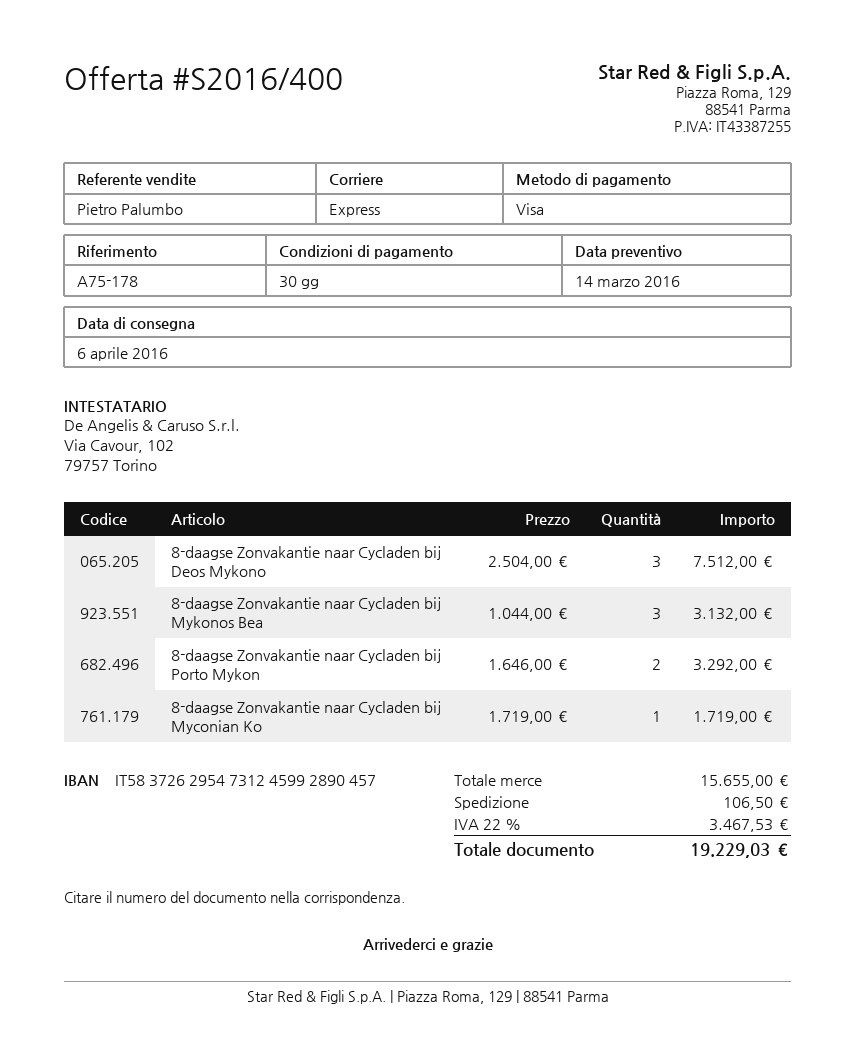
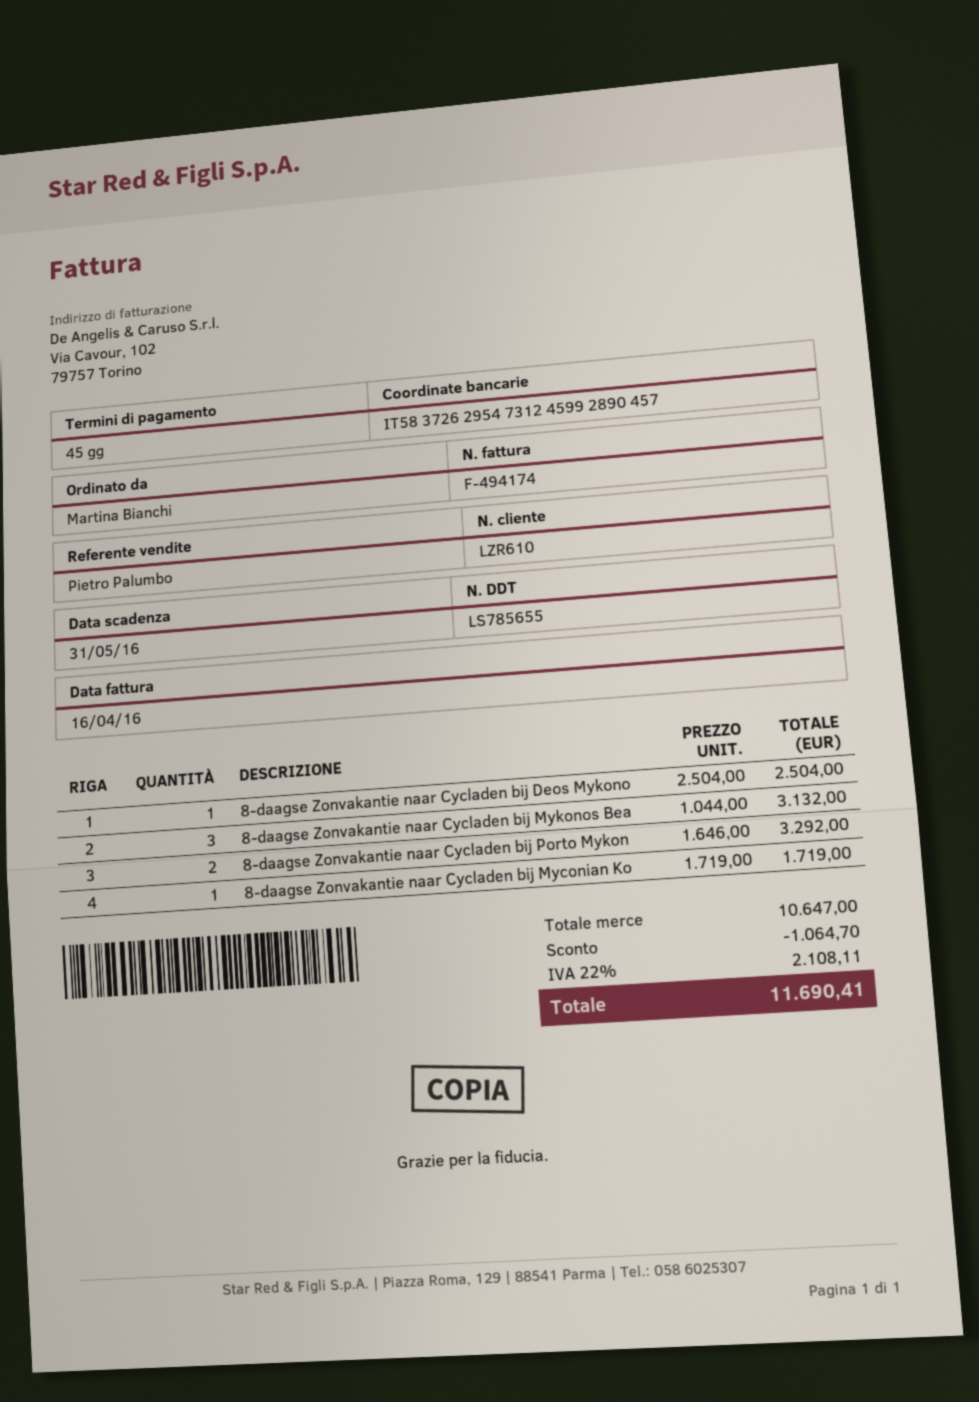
payment terms: 30 days -> 45 days
8-daagse Zonvakantie naar Cycladen bij Deos Mykono: 3 x 2504.00 = 7512.00 -> 1 x 2504.00 = 2504.00
subtotal: 15655.00 -> 10647.00
discount: none -> 1064.70
shipping: 106.50 -> none
tax: 22% = 3467.53 -> 22% = 2108.11
total: 19229.03 -> 11690.41

